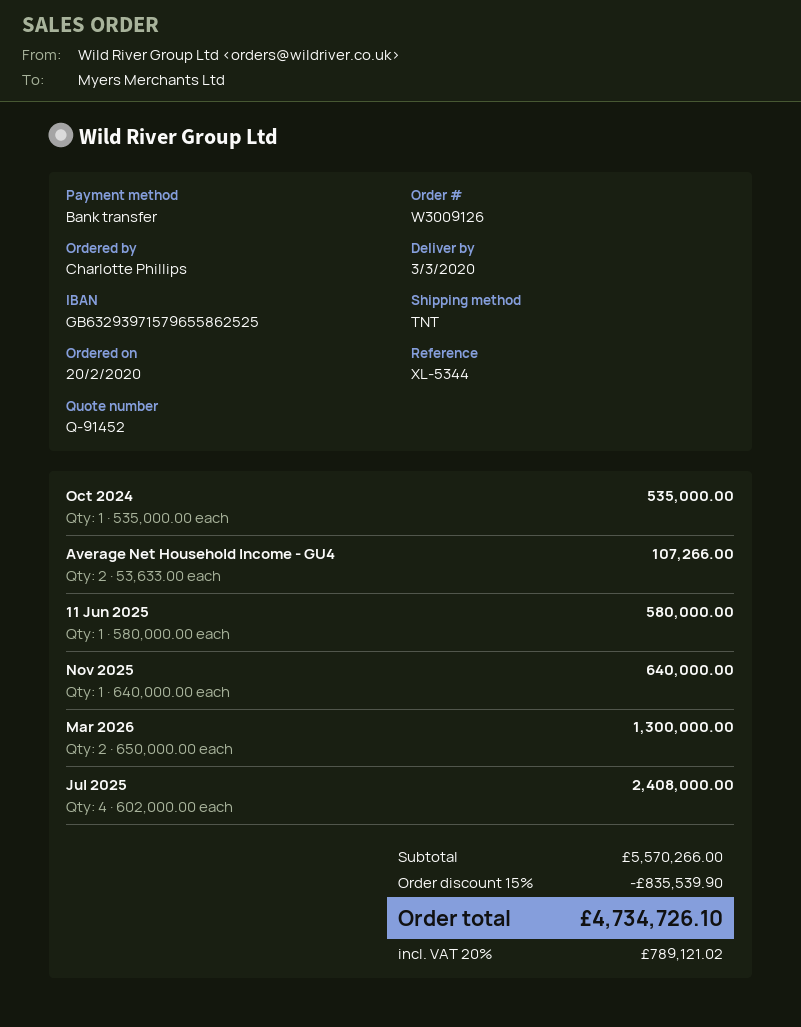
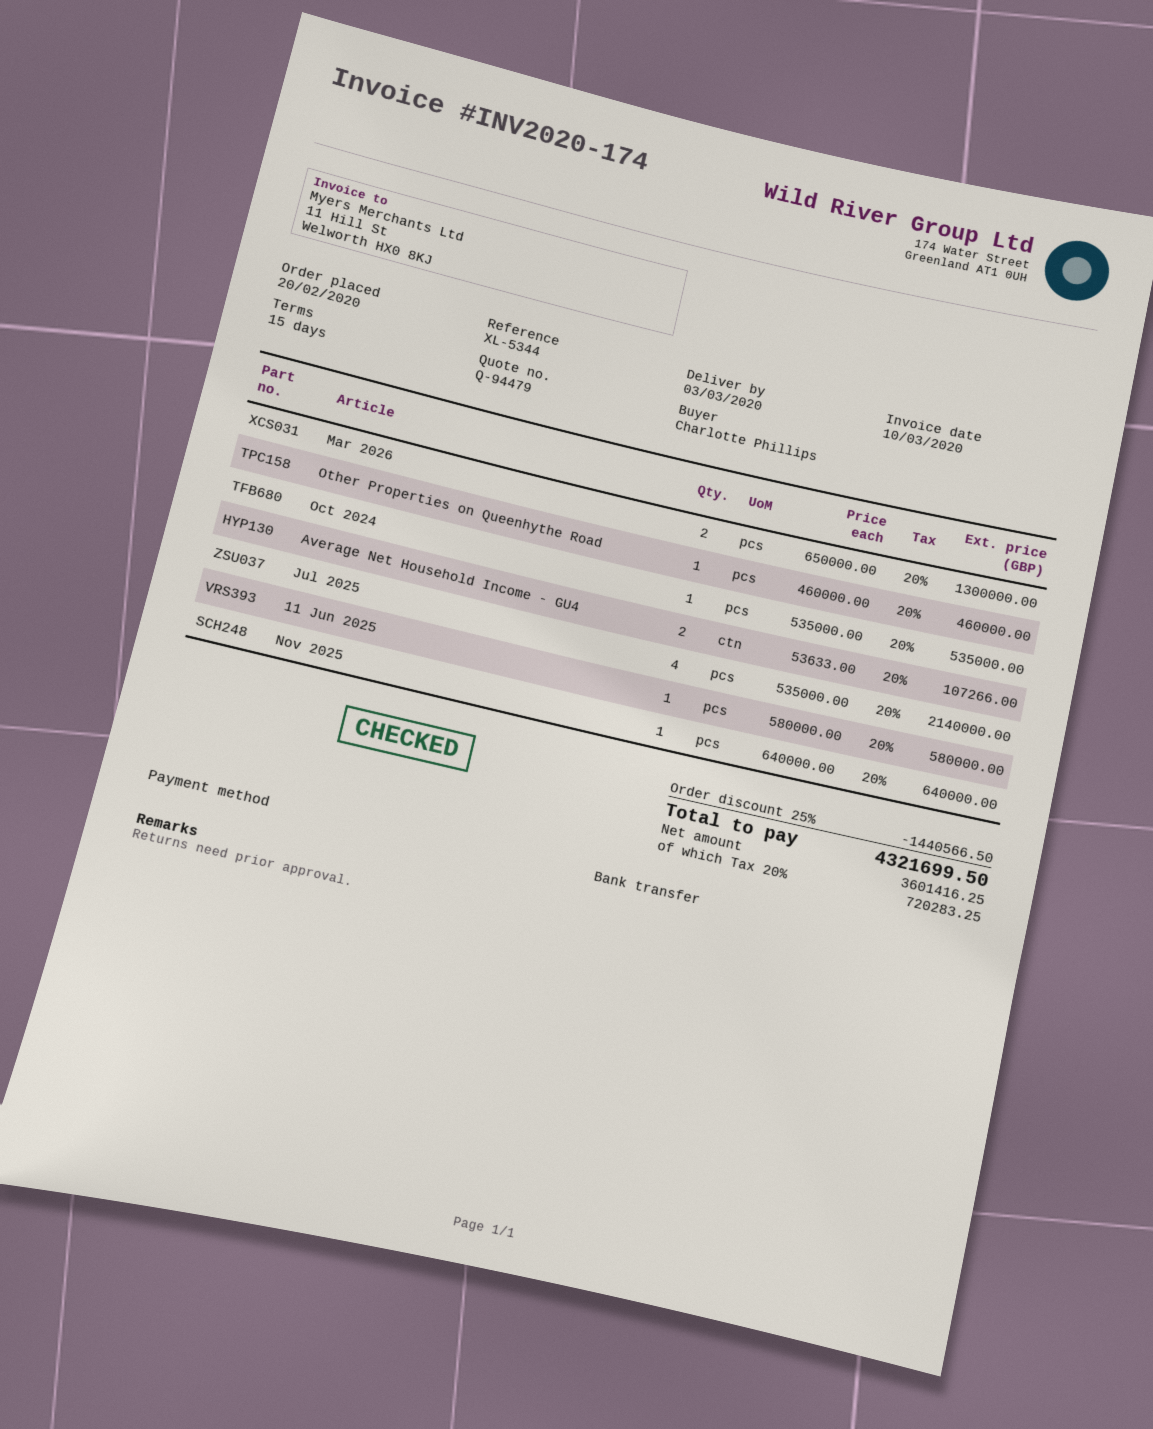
quote number: Q-91452 -> Q-94479
Jul 2025: 4 x 602000.00 = 2408000.00 -> 4 x 535000.00 = 2140000.00
Other Properties on Queenhythe Road: none -> 1 x 460000.00 = 460000.00
discount: 15% = 835539.90 -> 25% = 1440566.50
tax: 20% = 789121.02 -> 20% = 720283.25
total: 4734726.10 -> 4321699.50

